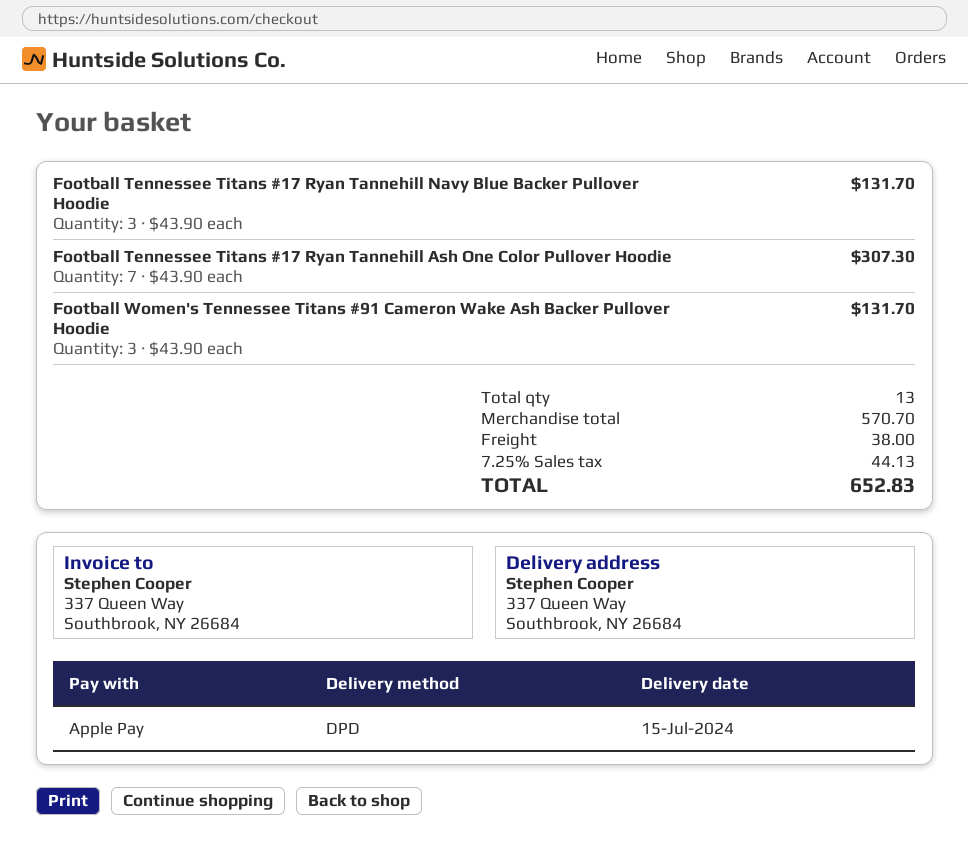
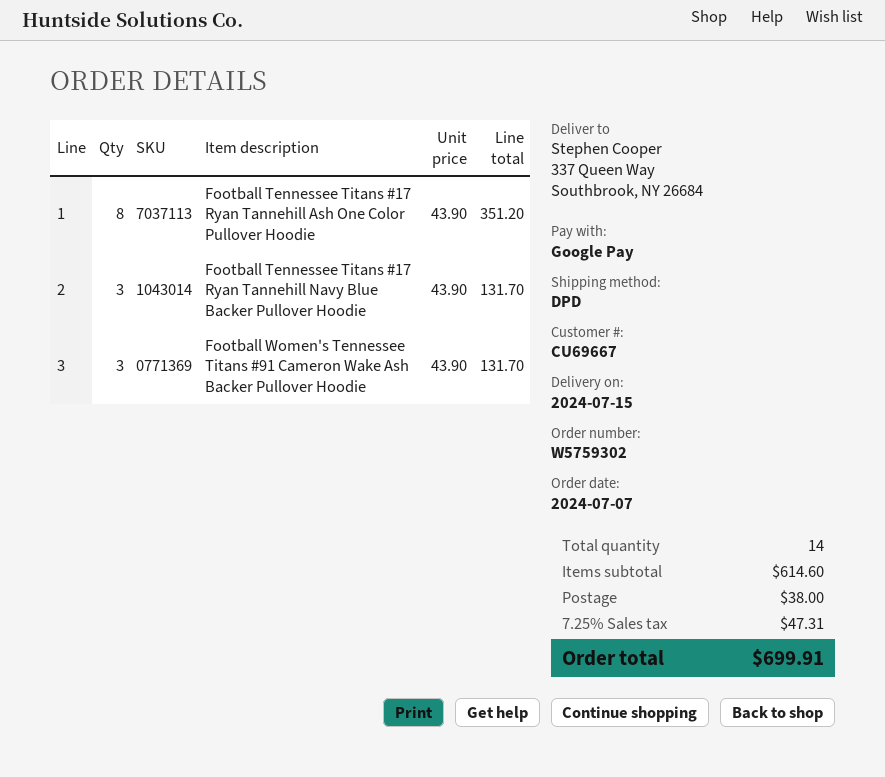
payment method: Apple Pay -> Google Pay
Football Tennessee Titans #17 Ryan Tannehill Ash One Color Pullover Hoodie: 7 x 43.90 = 307.30 -> 8 x 43.90 = 351.20
total quantity: 13 -> 14
subtotal: 570.70 -> 614.60
tax: 7.25% = 44.13 -> 7.25% = 47.31
total: 652.83 -> 699.91

